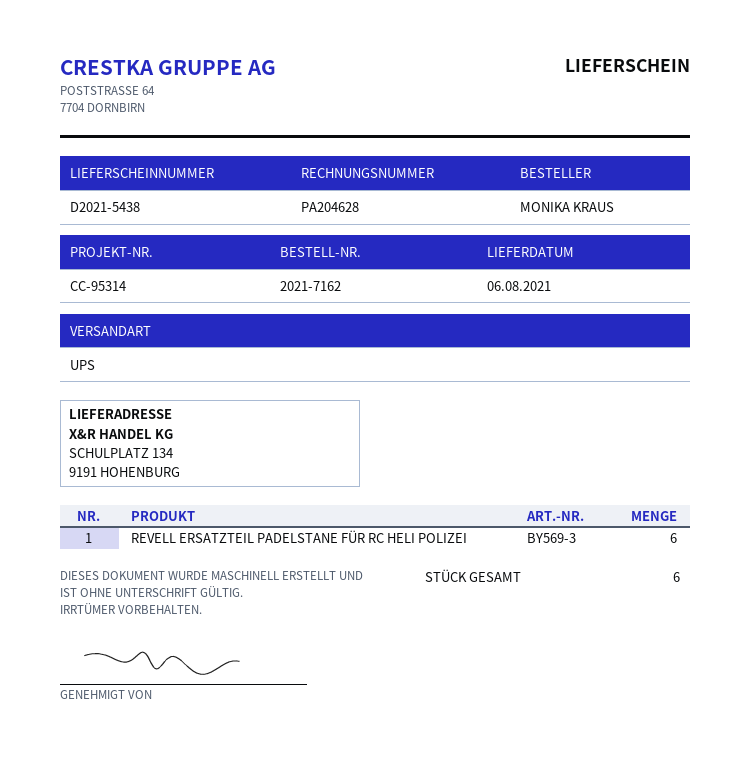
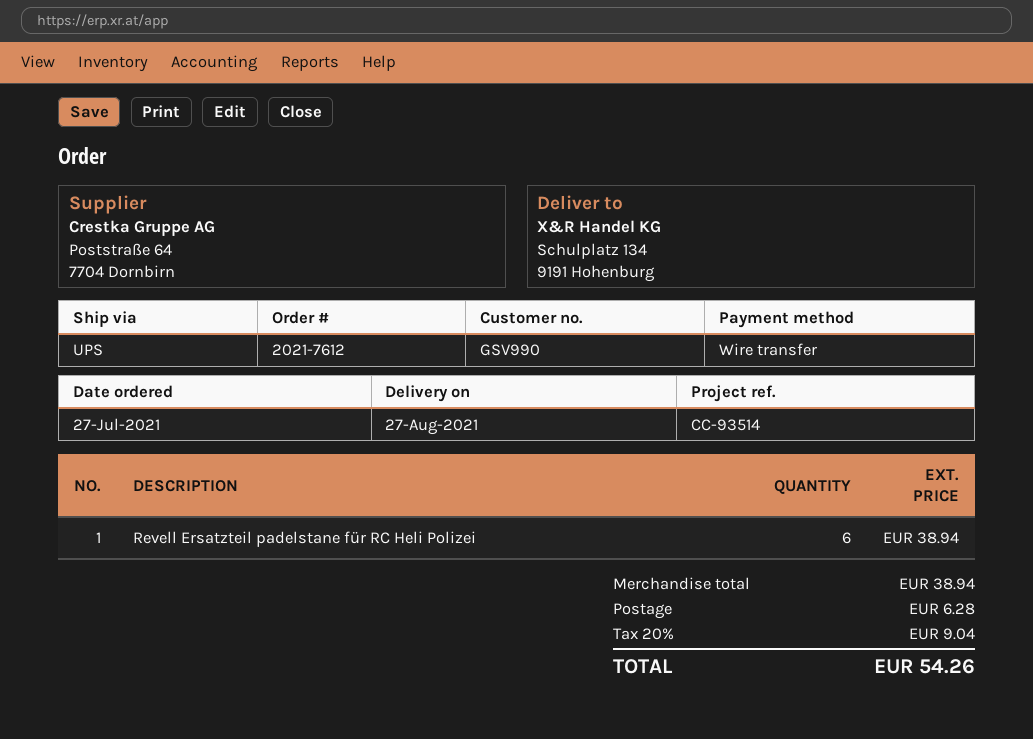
order number: 2021-7162 -> 2021-7612
delivery date: 2021-08-06 -> 2021-08-27
reference: CC-95314 -> CC-93514

